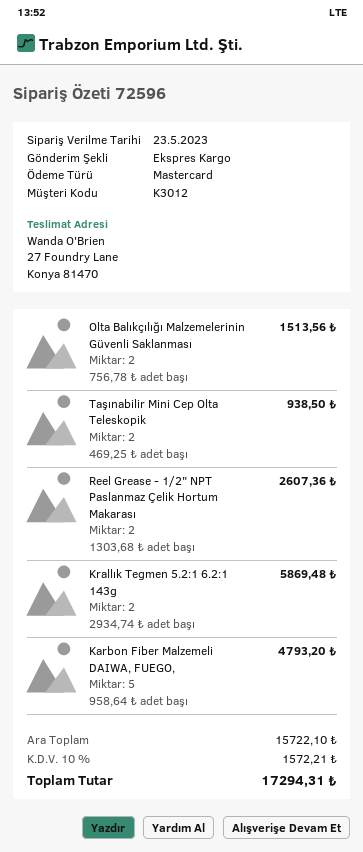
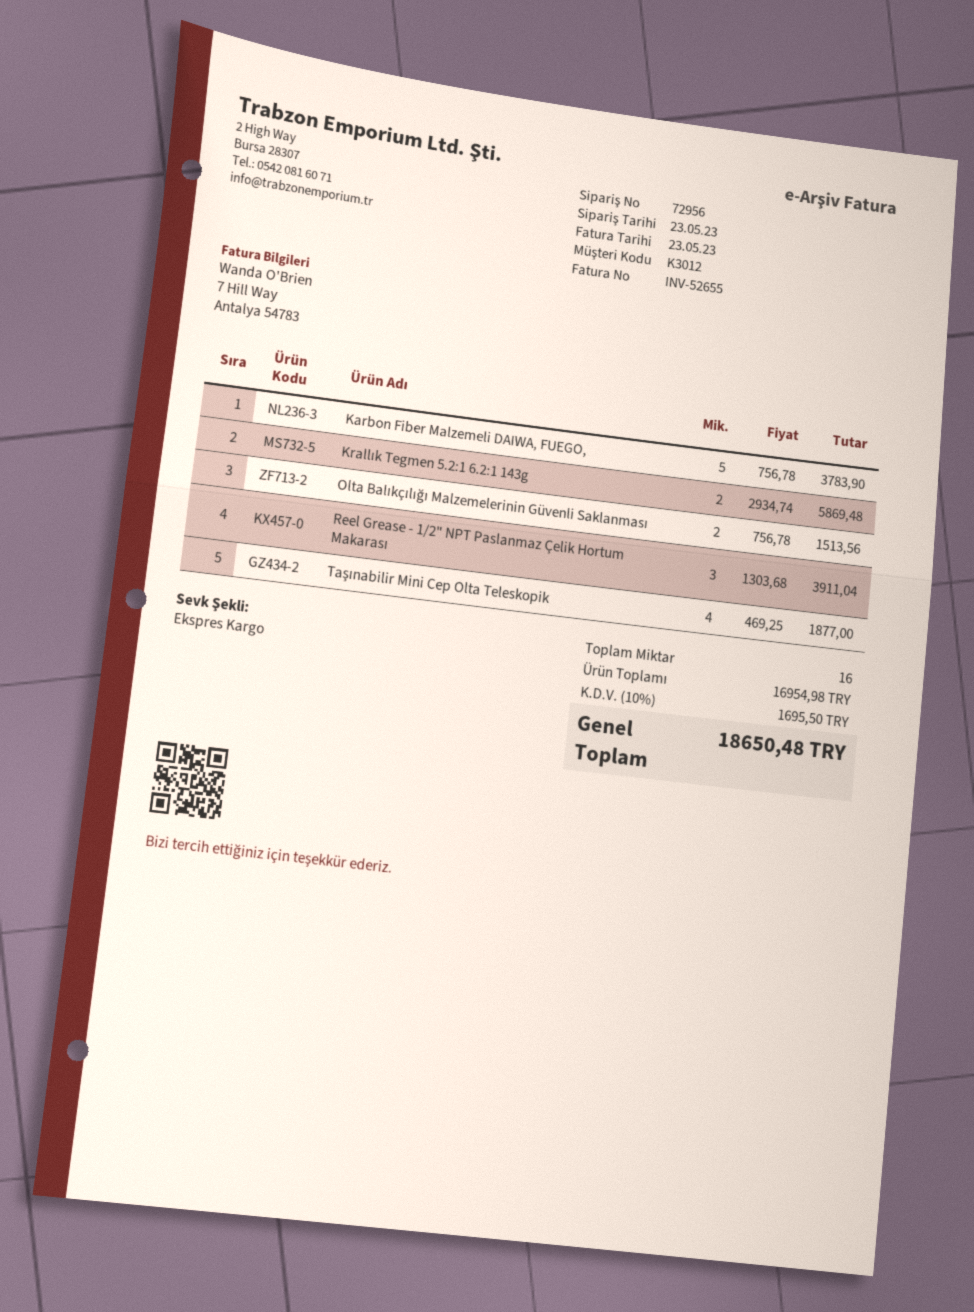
order number: 72596 -> 72956
Taşınabilir Mini Cep Olta Teleskopik: 2 x 469.25 = 938.50 -> 4 x 469.25 = 1877.00
Reel Grease - 1/2" NPT Paslanmaz Çelik Hortum Makarası: 2 x 1303.68 = 2607.36 -> 3 x 1303.68 = 3911.04
Karbon Fiber Malzemeli DAIWA, FUEGO,: 5 x 958.64 = 4793.20 -> 5 x 756.78 = 3783.90
subtotal: 15722.10 -> 16954.98
tax: 10% = 1572.21 -> 10% = 1695.50
total: 17294.31 -> 18650.48

